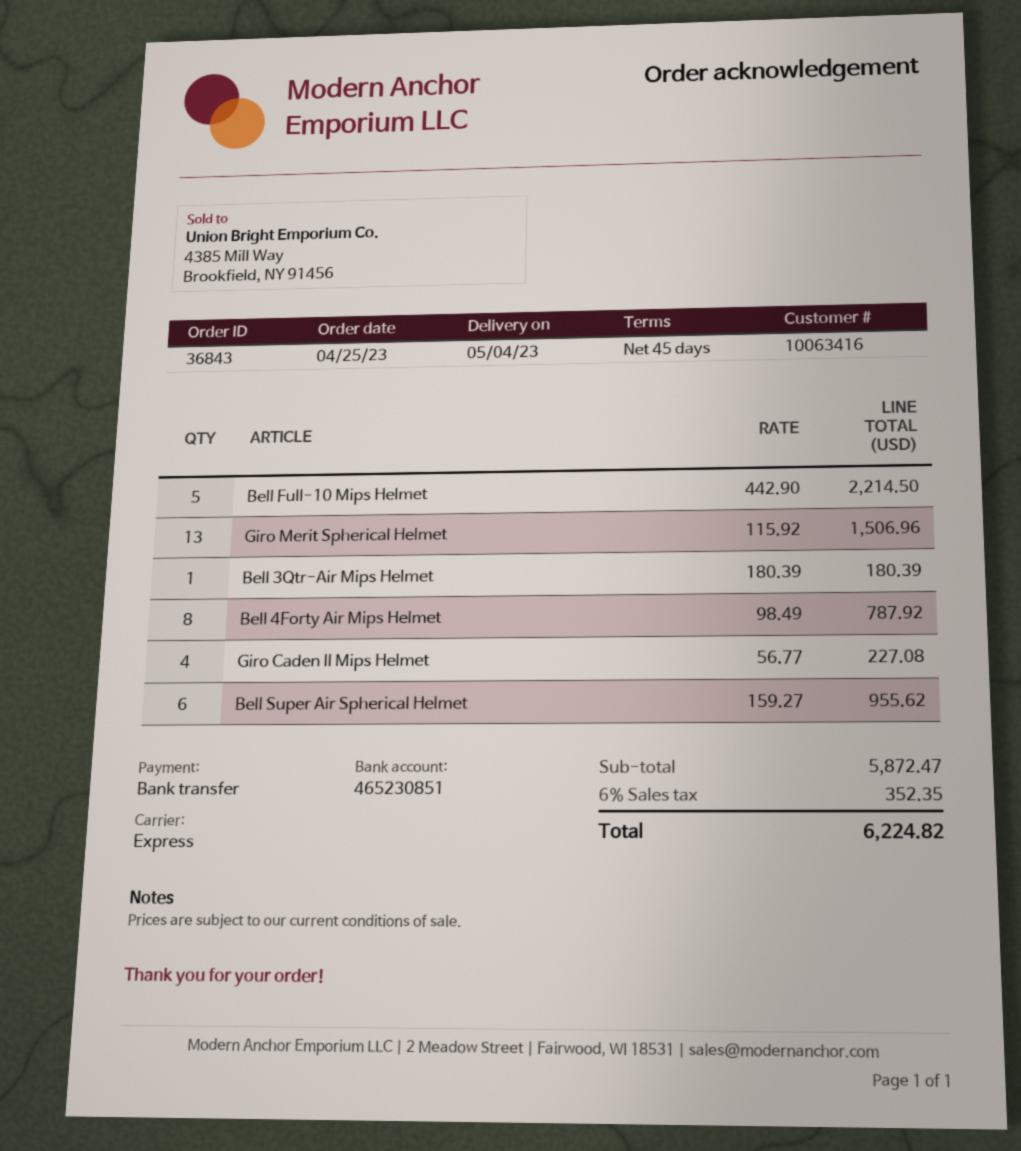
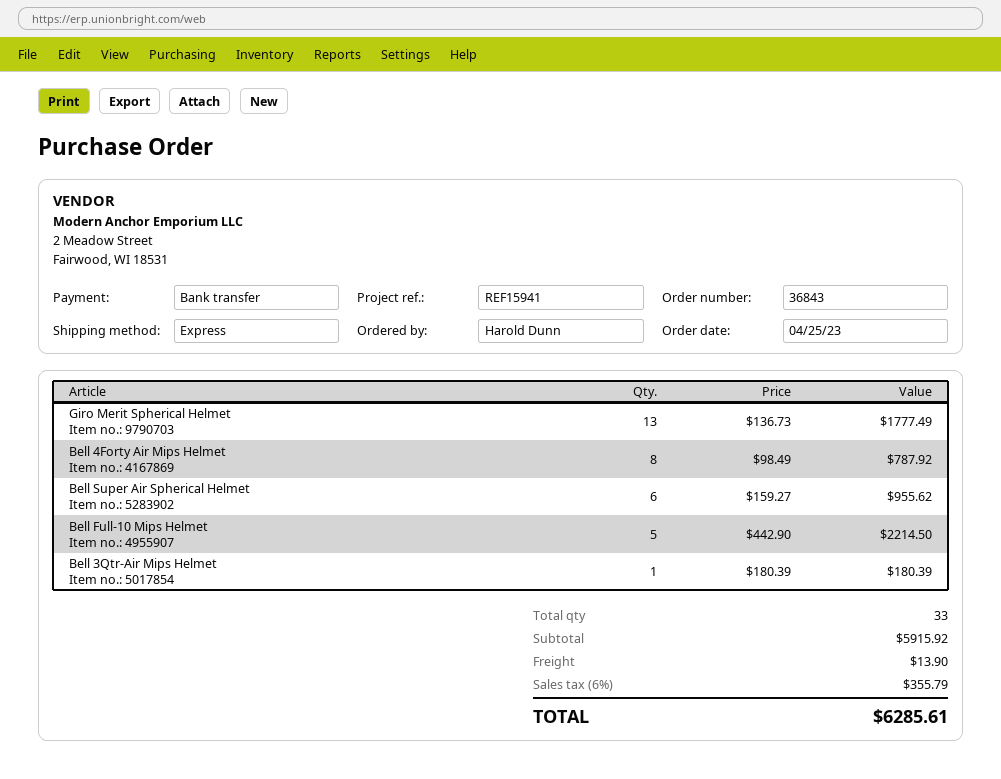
Giro Merit Spherical Helmet: 13 x 115.92 = 1506.96 -> 13 x 136.73 = 1777.49
Giro Caden II Mips Helmet: 4 x 56.77 = 227.08 -> none
subtotal: 5872.47 -> 5915.92
shipping: none -> 13.90
tax: 6% = 352.35 -> 6% = 355.79
total: 6224.82 -> 6285.61

